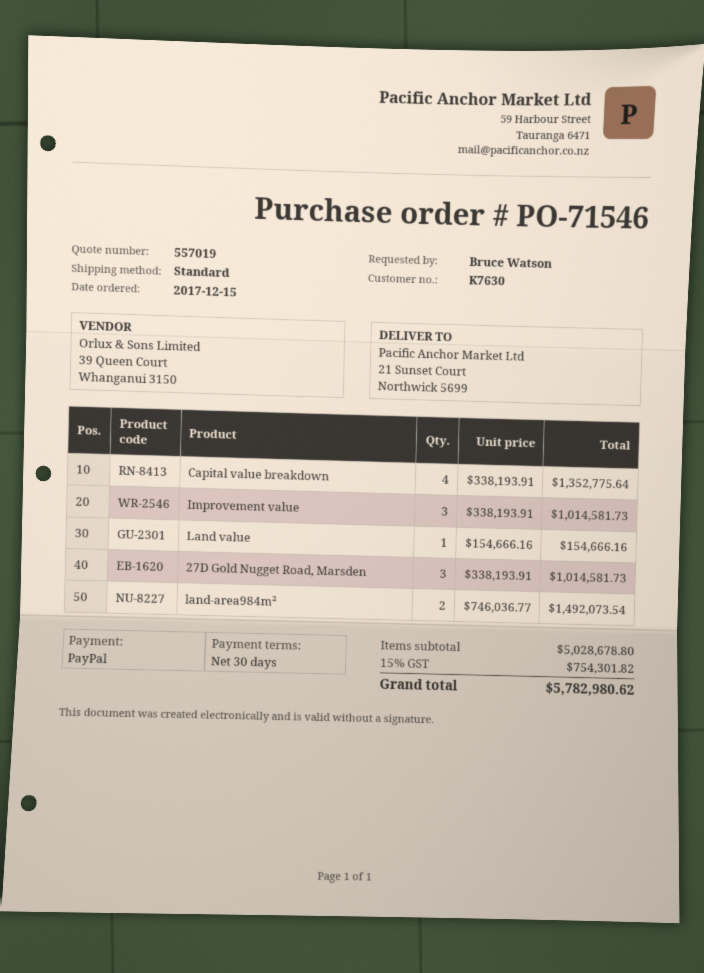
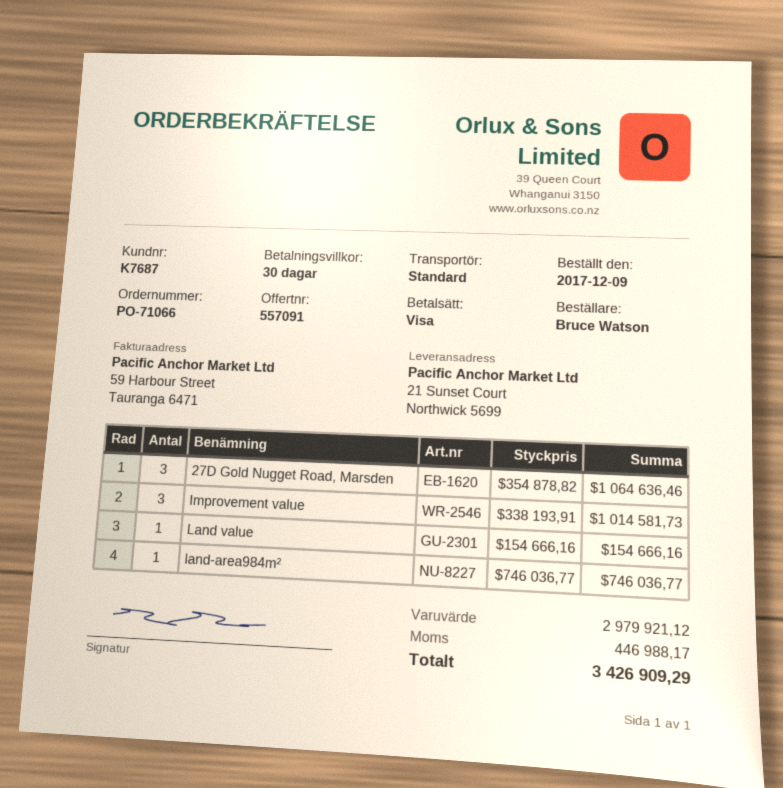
quote number: 557019 -> 557091
order number: PO-71546 -> PO-71066
order date: 2017-12-15 -> 2017-12-09
customer number: K7630 -> K7687
payment method: PayPal -> Visa
Capital value breakdown: 4 x 338193.91 = 1352775.64 -> none
27D Gold Nugget Road, Marsden: 3 x 338193.91 = 1014581.73 -> 3 x 354878.82 = 1064636.46
land-area984m²: 2 x 746036.77 = 1492073.54 -> 1 x 746036.77 = 746036.77
subtotal: 5028678.80 -> 2979921.12
tax: 754301.82 -> 446988.17
total: 5782980.62 -> 3426909.29

